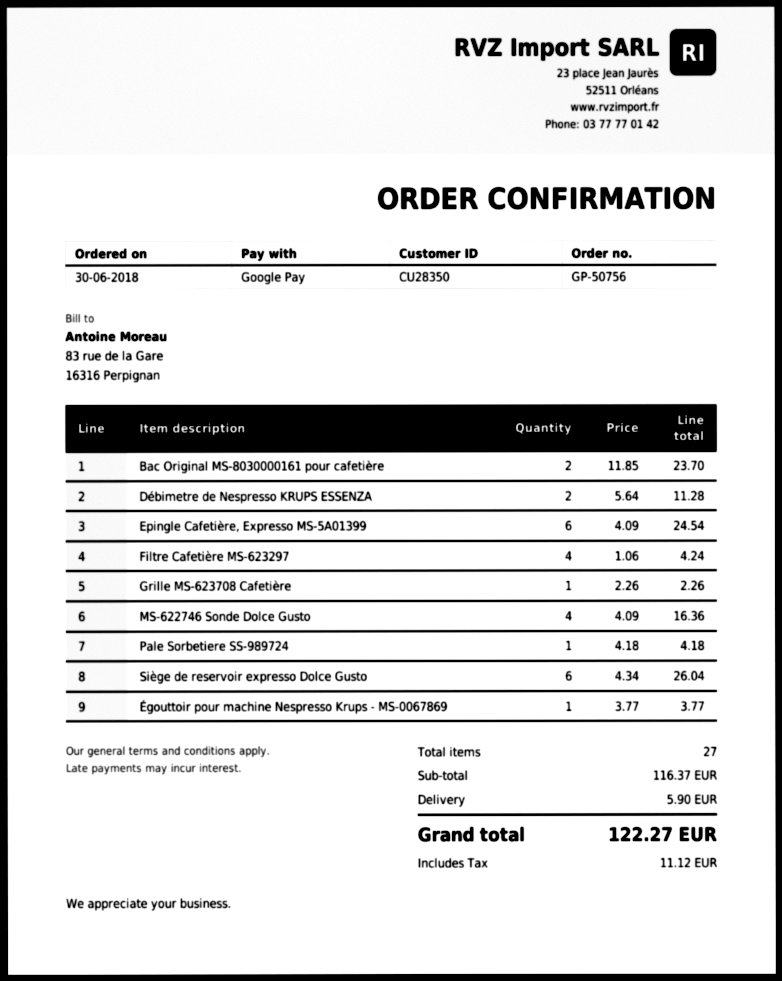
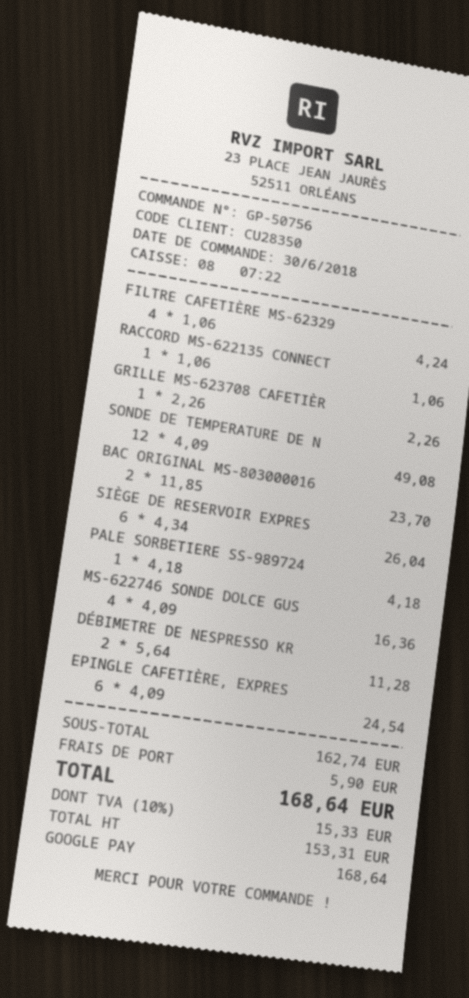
Égouttoir pour machine Nespresso Krups - MS-0067869: 1 x 3.77 = 3.77 -> none
RACCORD MS-622135 CONNECT: none -> 1 x 1.06 = 1.06
SONDE DE TEMPERATURE DE N: none -> 12 x 4.09 = 49.08
subtotal: 116.37 -> 162.74
tax: 11.12 -> 15.33
total: 122.27 -> 168.64

